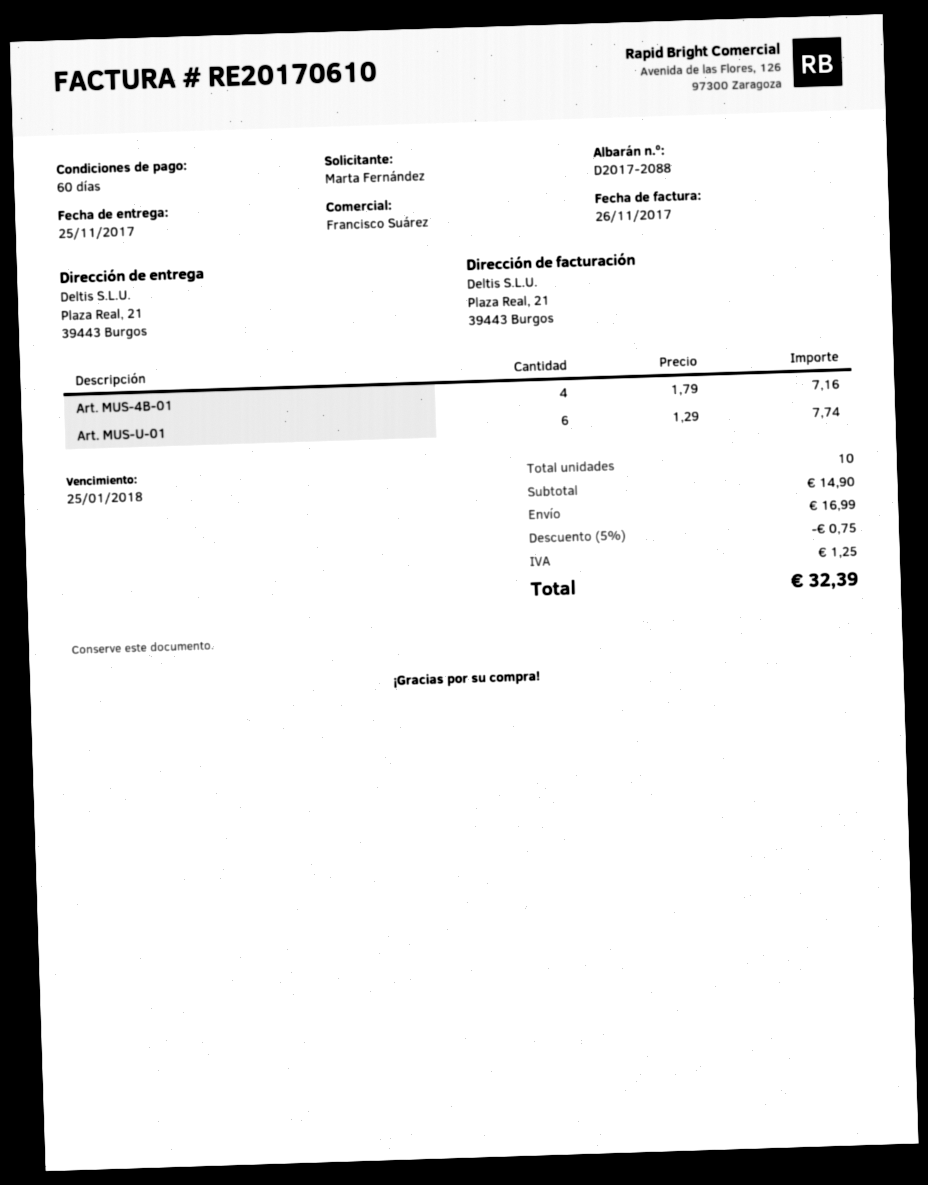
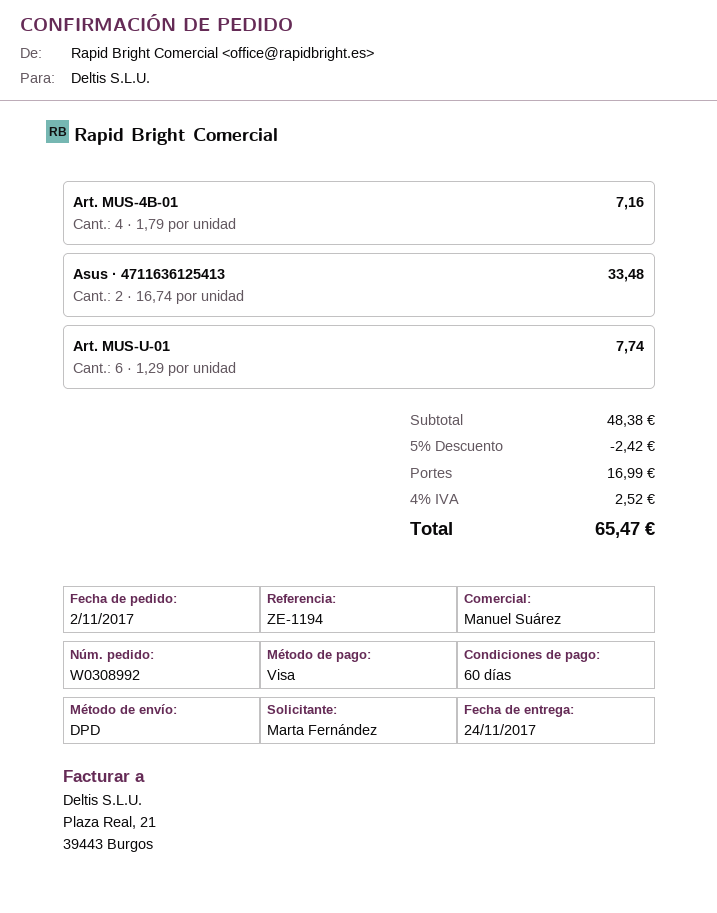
delivery date: 2017-11-25 -> 2017-11-24
sales rep: Francisco Suárez -> Manuel Suárez
Asus · 4711636125413: none -> 2 x 16.74 = 33.48
subtotal: 14.90 -> 48.38
discount: 5% = 0.75 -> 5% = 2.42
tax: 1.25 -> 2.52
total: 32.39 -> 65.47

